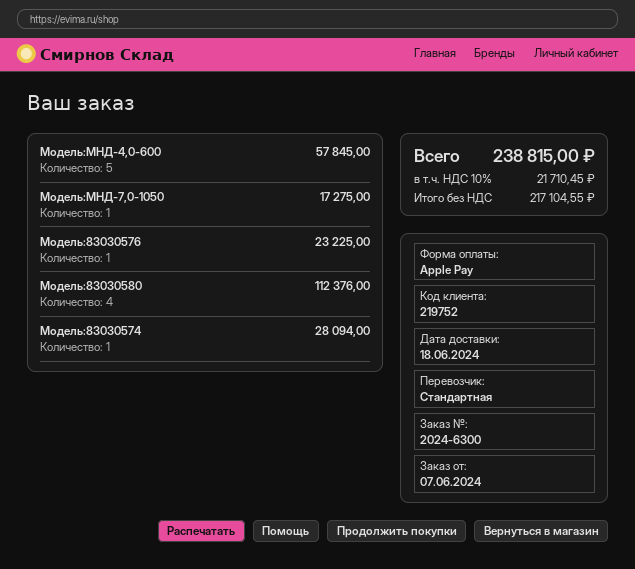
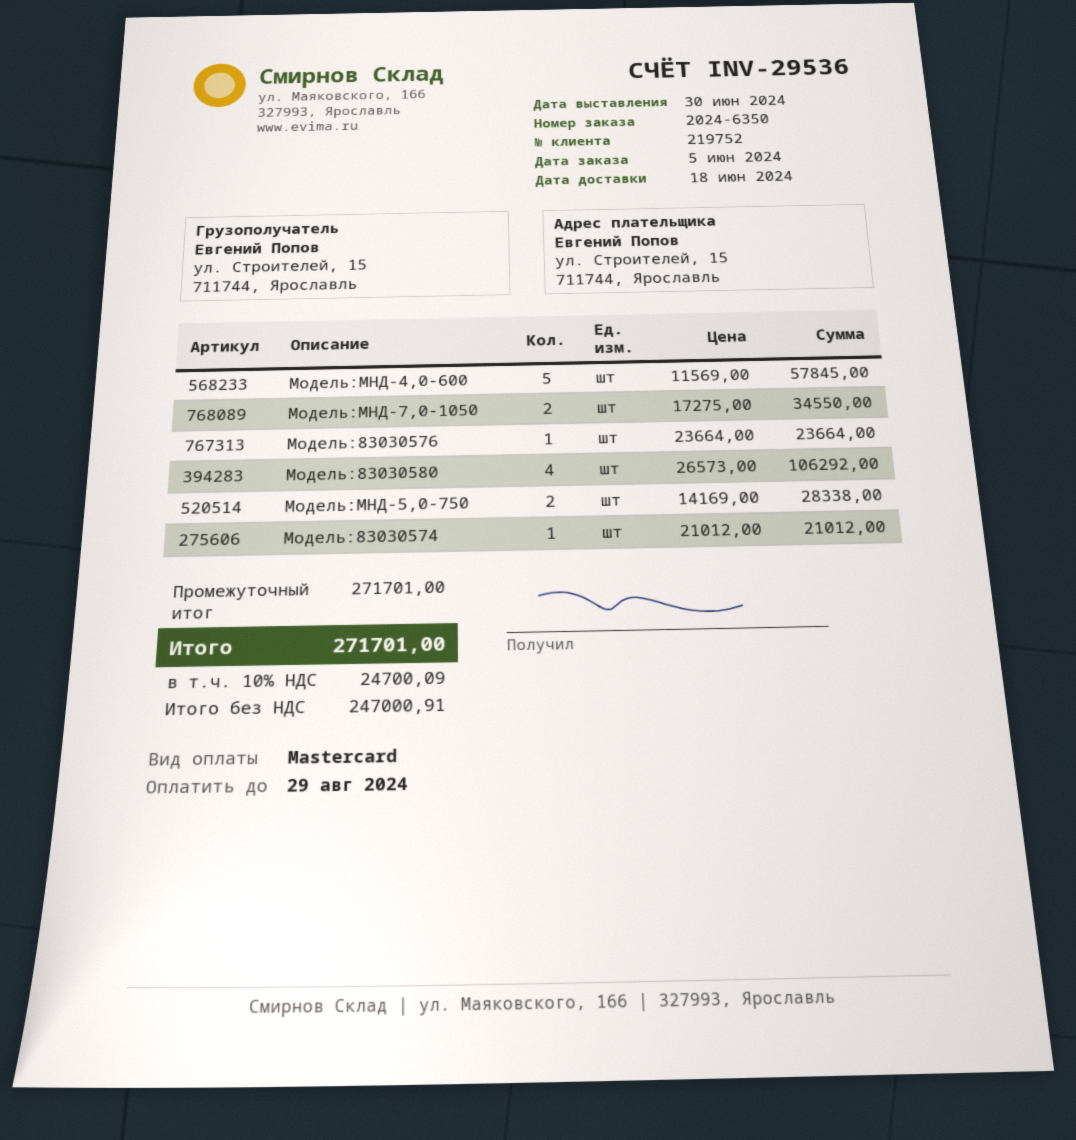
order number: 2024-6300 -> 2024-6350
order date: 2024-06-07 -> 2024-06-05
payment method: Apple Pay -> Mastercard
Модель:МНД-7,0-1050: 1 for 17275.00 -> 2 for 34550.00
Модель:83030576: 1 for 23225.00 -> 1 for 23664.00
Модель:83030580: 4 for 112376.00 -> 4 for 106292.00
Модель:83030574: 1 for 28094.00 -> 1 for 21012.00
Модель:МНД-5,0-750: none -> 2 for 28338.00
net: 217104.55 -> 247000.91
tax: 10% = 21710.45 -> 10% = 24700.09
total: 238815.00 -> 271701.00

